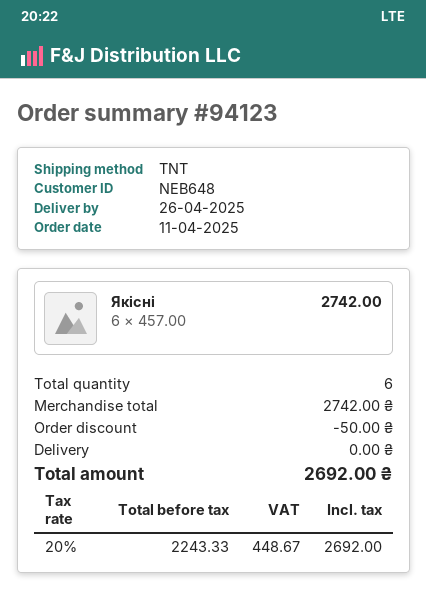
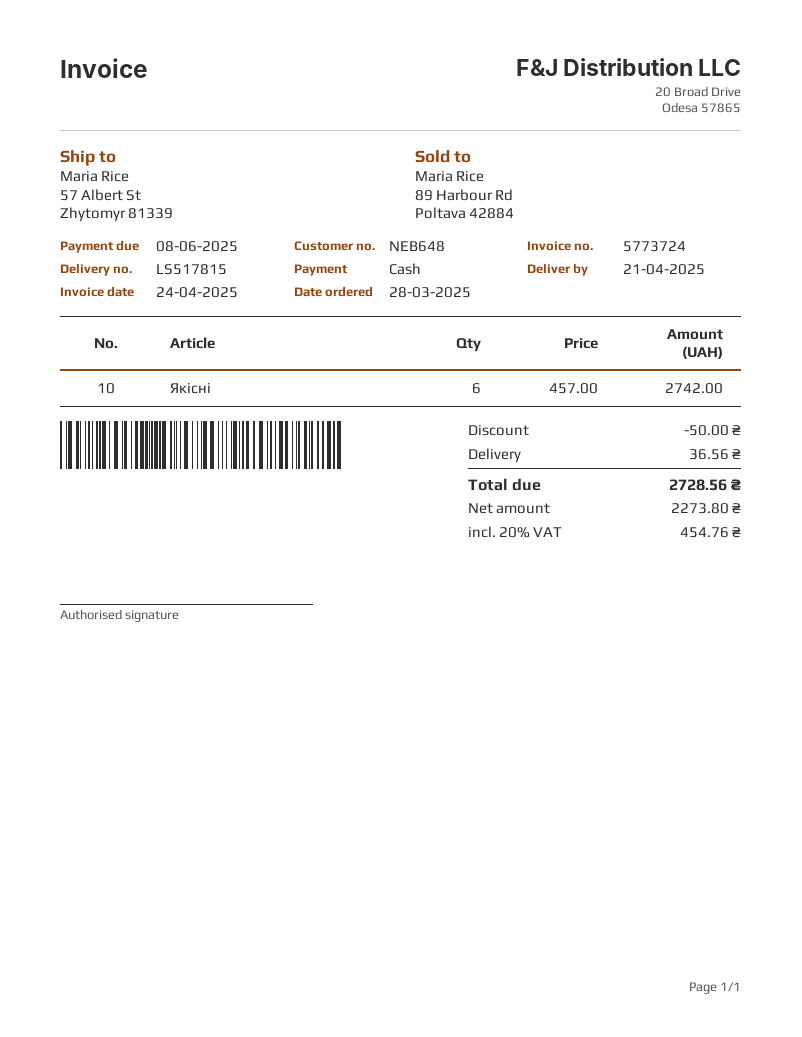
order date: 2025-04-11 -> 2025-03-28
delivery date: 2025-04-26 -> 2025-04-21
shipping: 0.00 -> 36.56
net: 2243.33 -> 2273.80
tax: 20% = 448.67 -> 20% = 454.76
total: 2692.00 -> 2728.56

